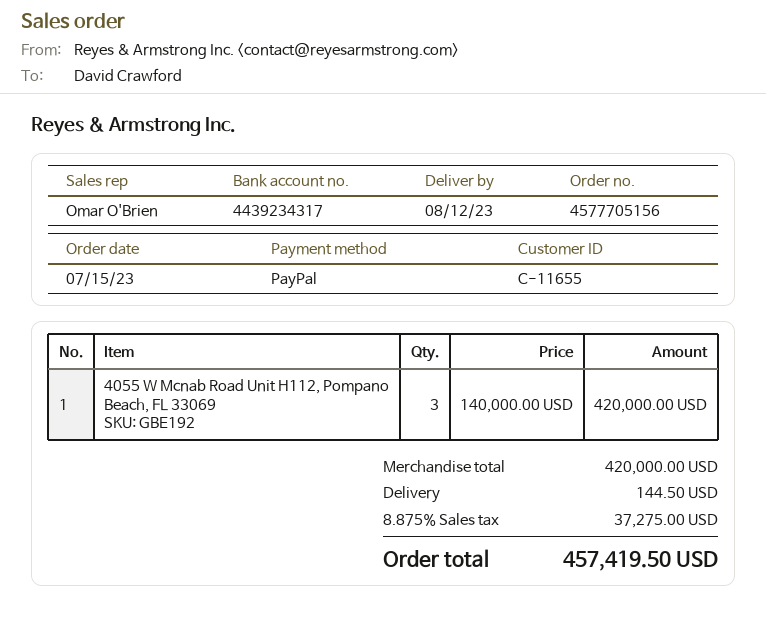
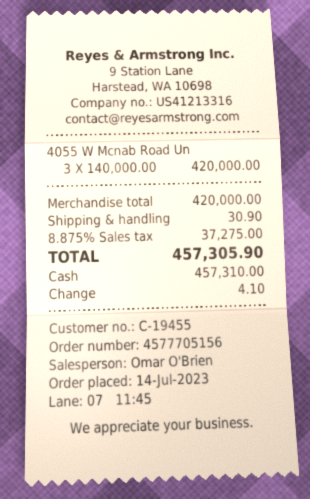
order date: 2023-07-15 -> 2023-07-14
customer number: C-11655 -> C-19455
payment method: PayPal -> cash
shipping: 144.50 -> 30.90
total: 457419.50 -> 457305.90

